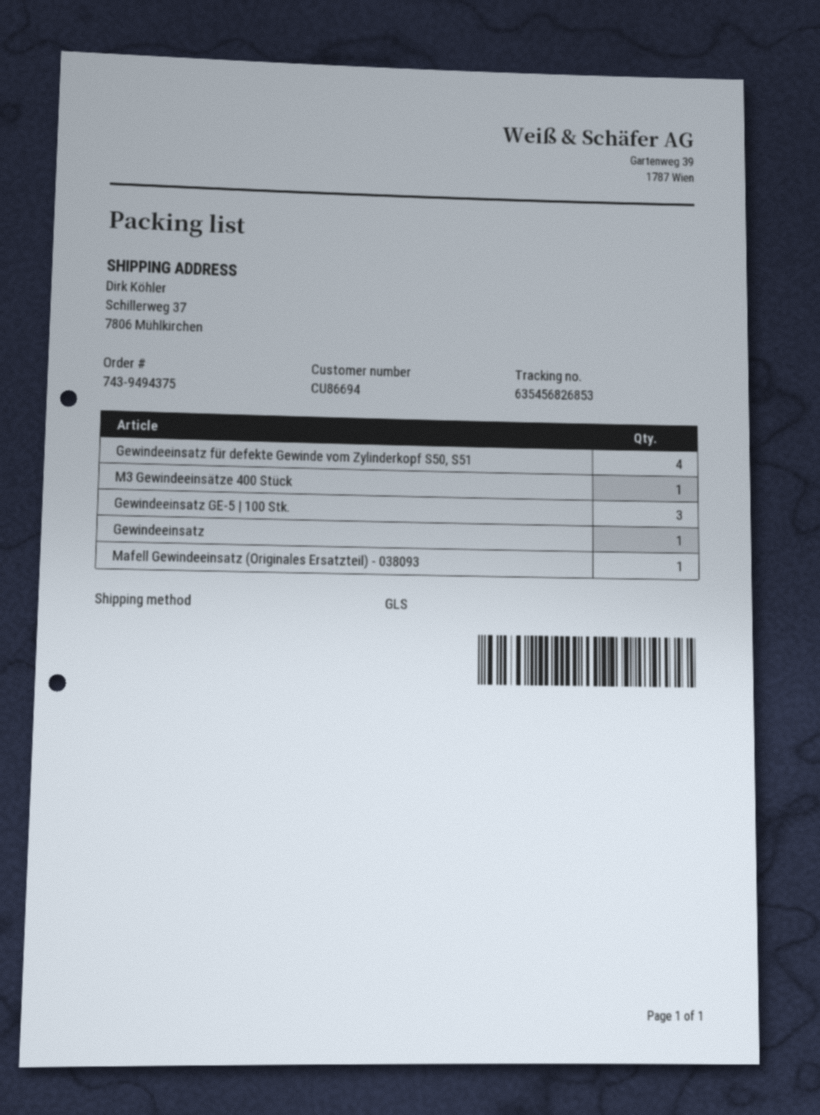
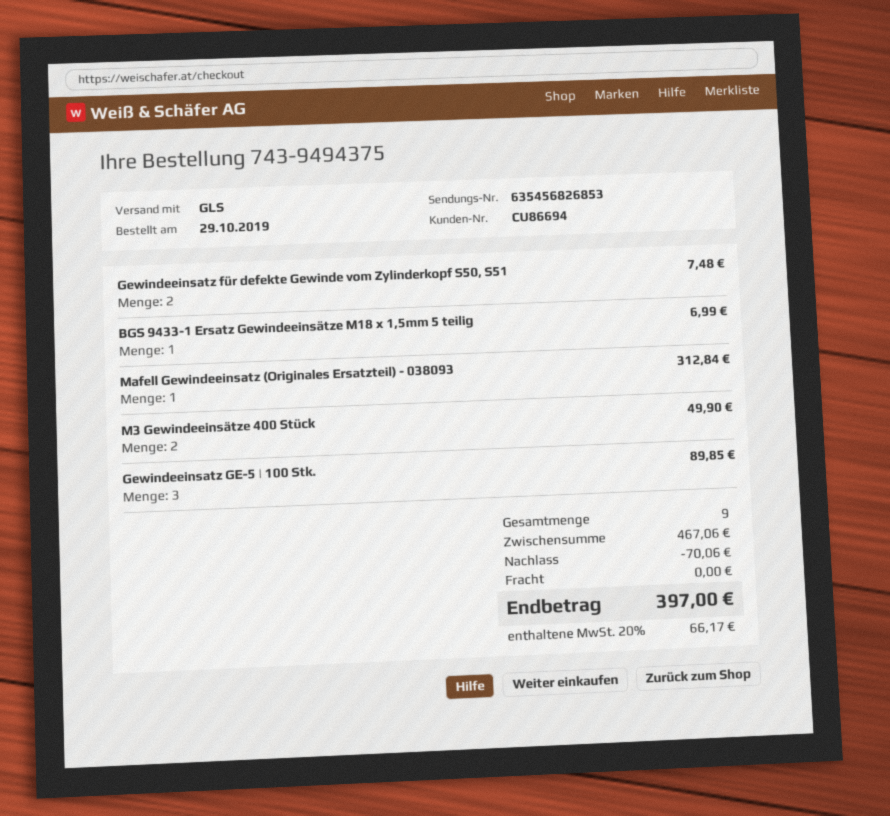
Gewindeeinsatz für defekte Gewinde vom Zylinderkopf S50, S51: 4 -> 2
M3 Gewindeeinsätze 400 Stück: 1 -> 2
Gewindeeinsatz: 1 -> none
BGS 9433-1 Ersatz Gewindeeinsätze M18 x 1,5mm 5 teilig: none -> 1

